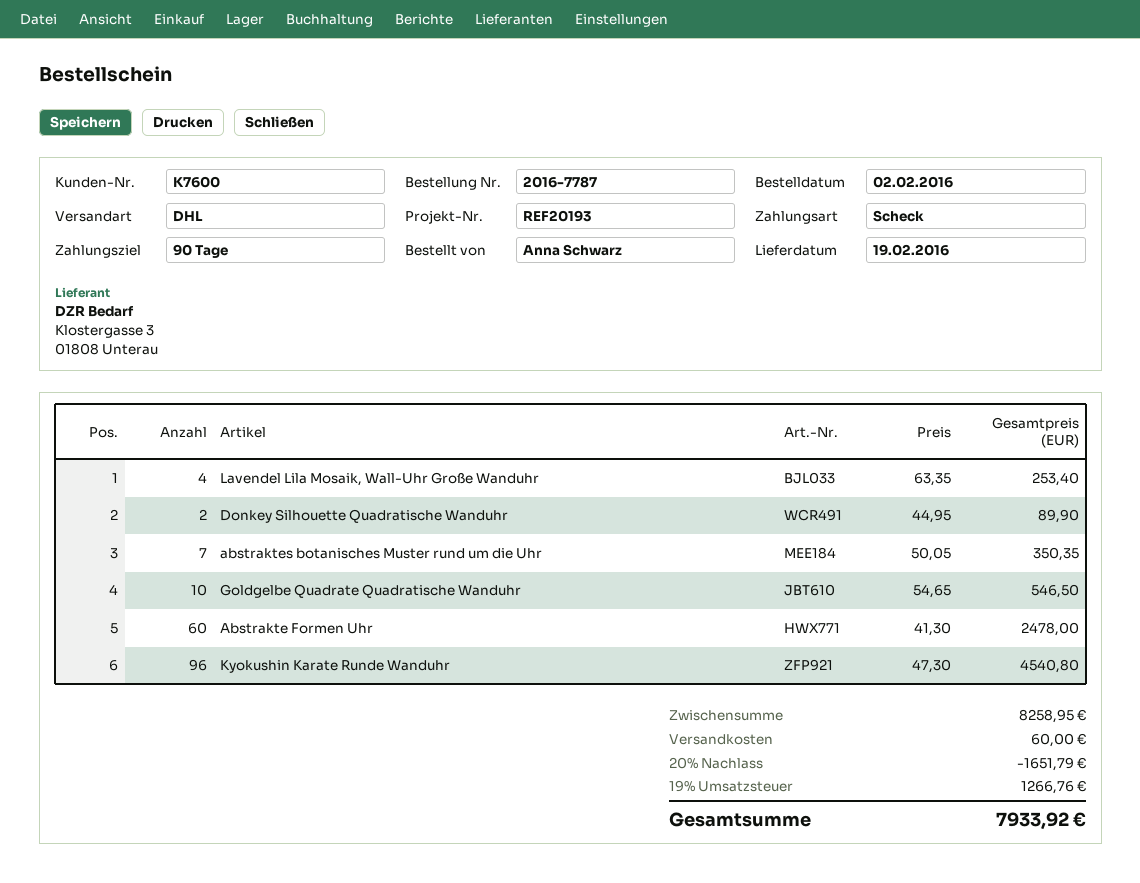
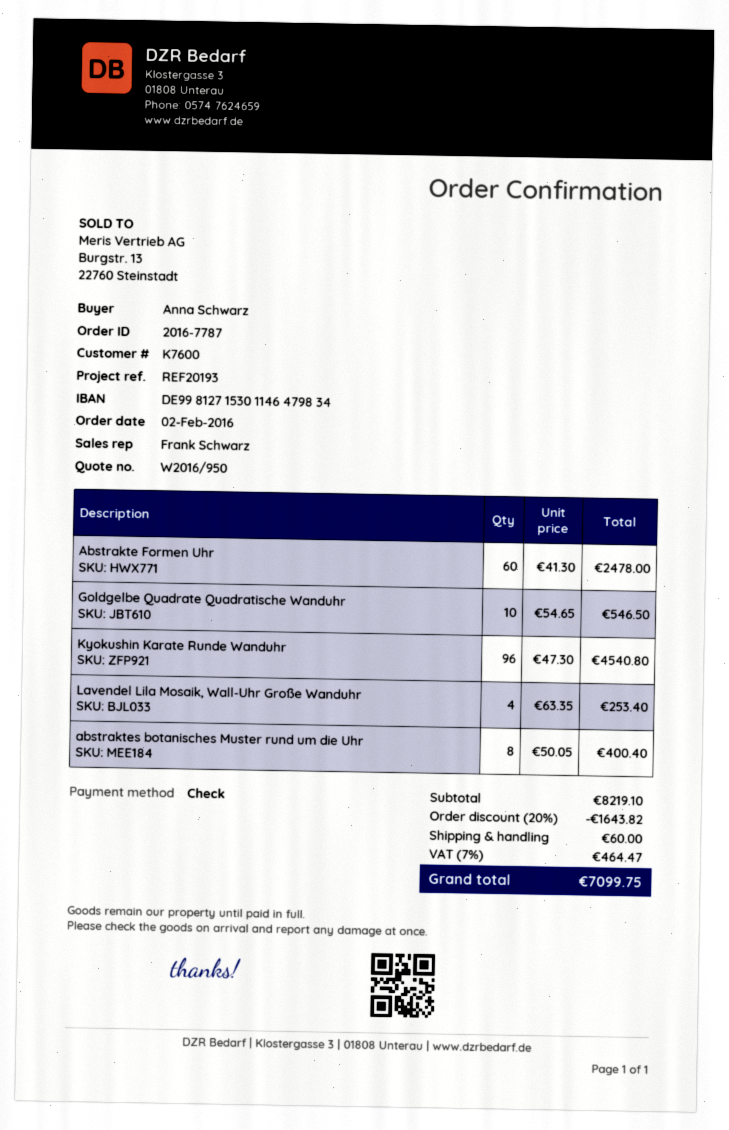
Donkey Silhouette Quadratische Wanduhr: 2 x 44.95 = 89.90 -> none
abstraktes botanisches Muster rund um die Uhr: 7 x 50.05 = 350.35 -> 8 x 50.05 = 400.40
subtotal: 8258.95 -> 8219.10
discount: 20% = 1651.79 -> 20% = 1643.82
tax: 19% = 1266.76 -> 7% = 464.47
total: 7933.92 -> 7099.75

